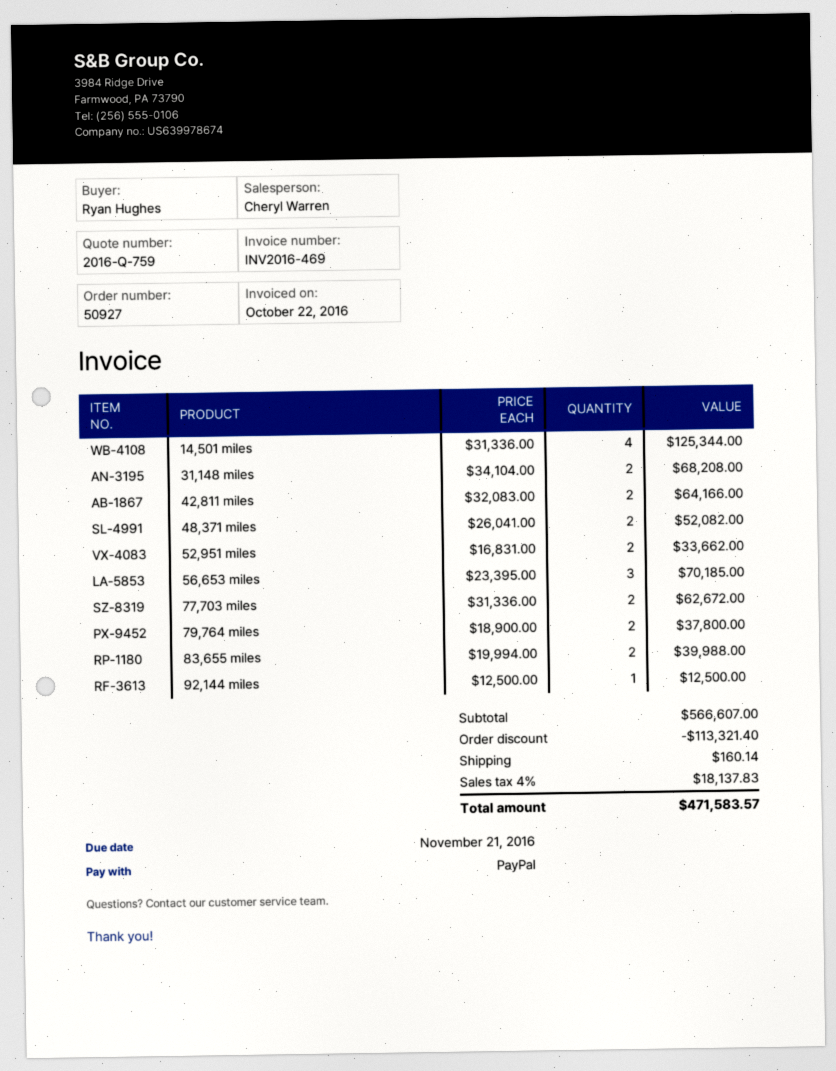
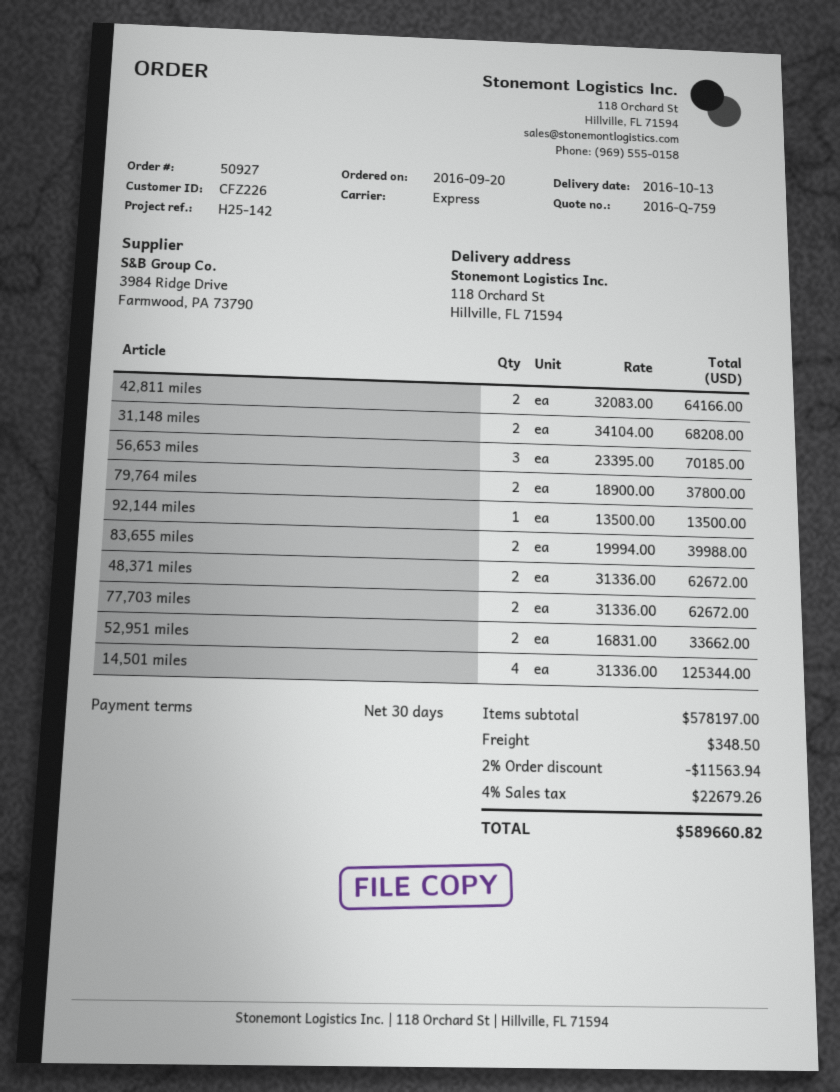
48,371 miles: 2 x 26041.00 = 52082.00 -> 2 x 31336.00 = 62672.00
92,144 miles: 1 x 12500.00 = 12500.00 -> 1 x 13500.00 = 13500.00
subtotal: 566607.00 -> 578197.00
discount: 113321.40 -> 11563.94
shipping: 160.14 -> 348.50
tax: 4% = 18137.83 -> 4% = 22679.26
total: 471583.57 -> 589660.82

